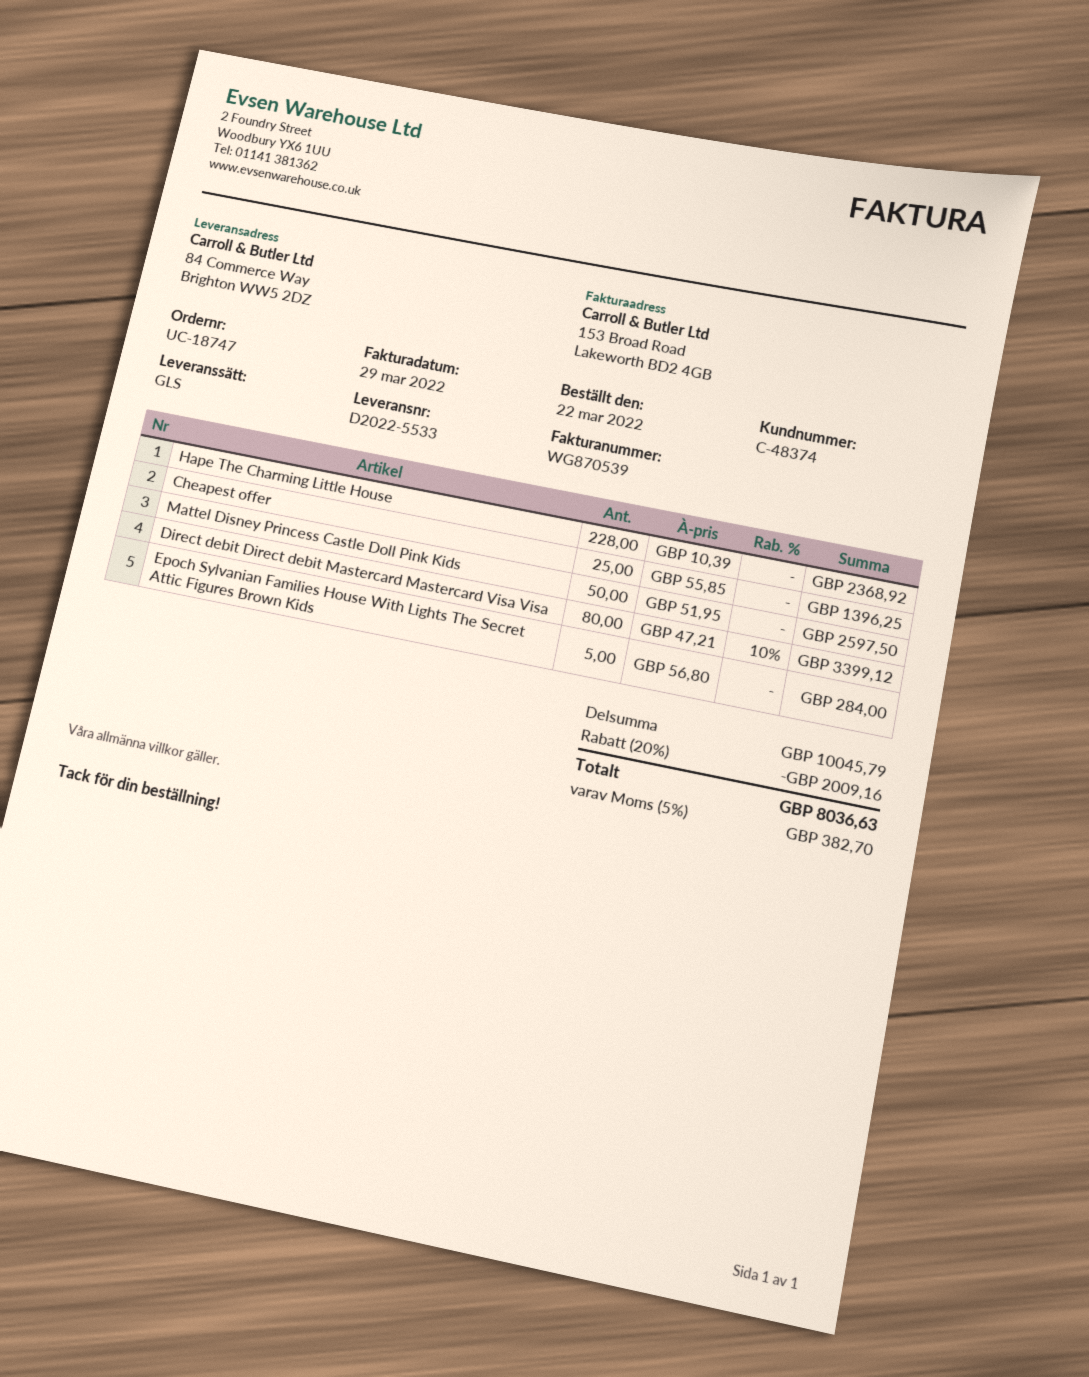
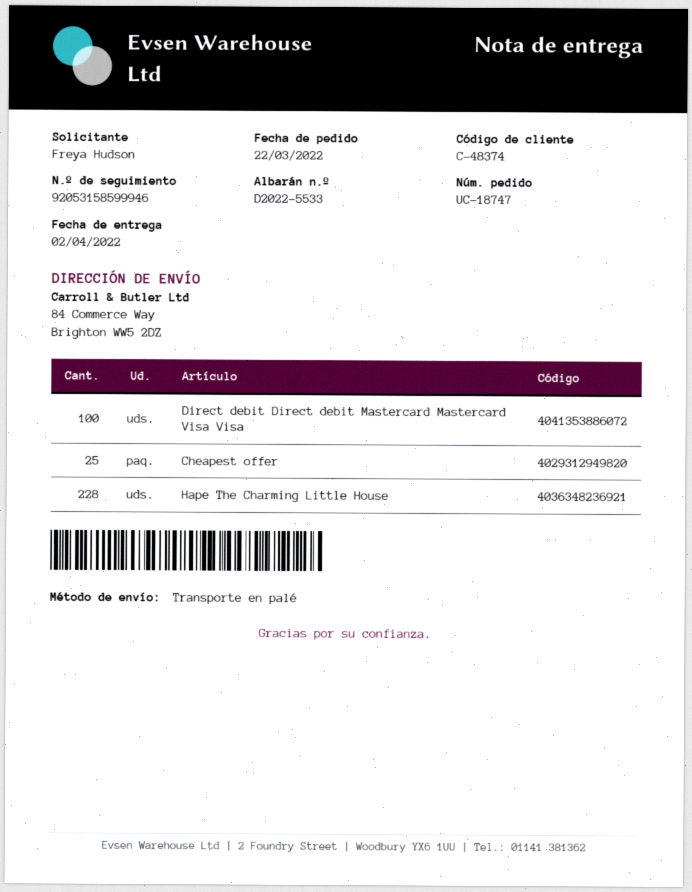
shipping method: GLS -> pallet freight
Mattel Disney Princess Castle Doll Pink Kids: 50 -> none
Direct debit Direct debit Mastercard Mastercard Visa Visa: 80 -> 100
Epoch Sylvanian Families House With Lights The Secret Attic Figures Brown Kids: 5 -> none

